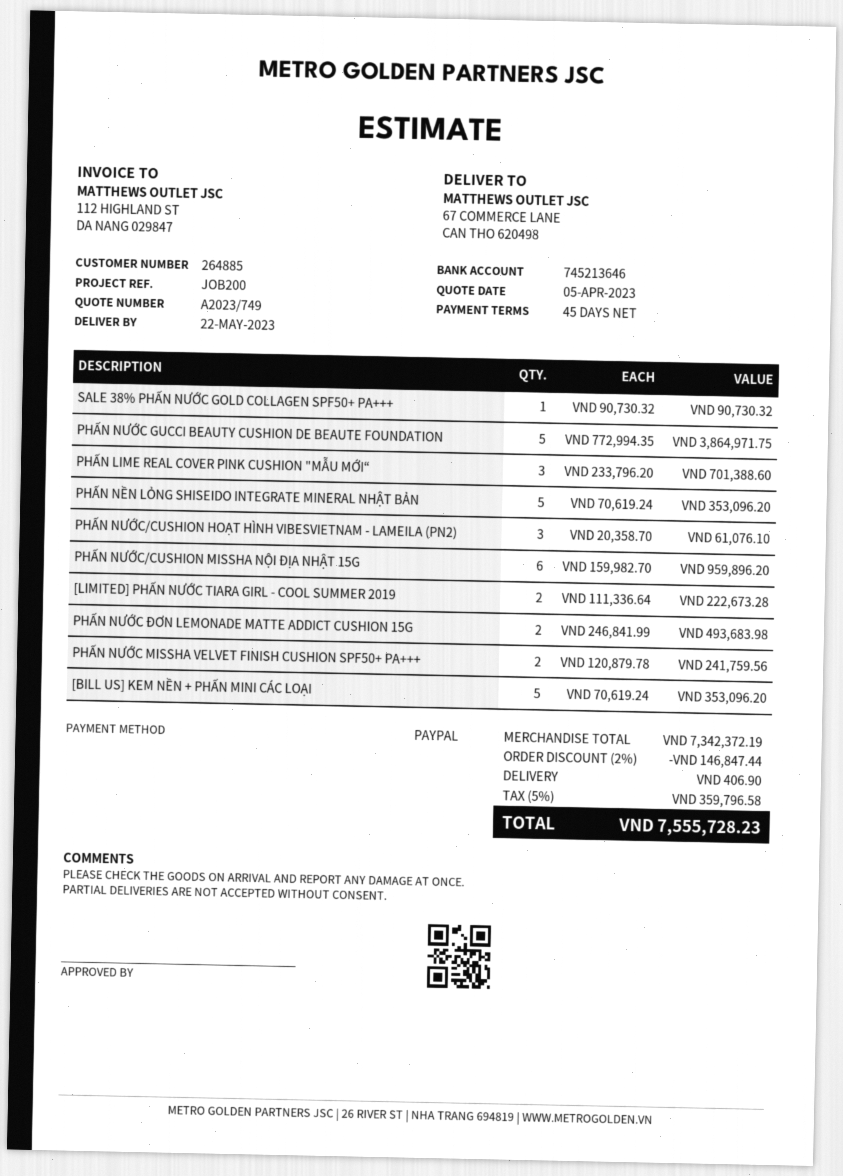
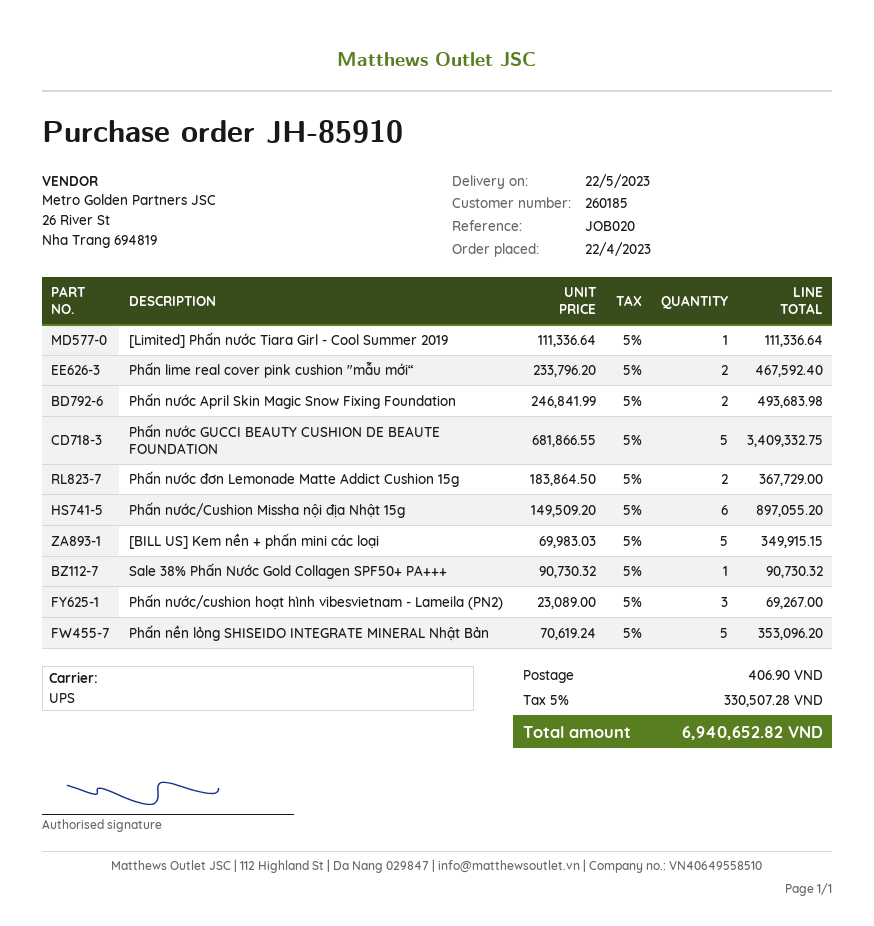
customer number: 264885 -> 260185
reference: JOB200 -> JOB020
PHẤN NƯỚC GUCCI BEAUTY CUSHION DE BEAUTE FOUNDATION: 5 x 772994.35 = 3864971.75 -> 5 x 681866.55 = 3409332.75
PHẤN LIME REAL COVER PINK CUSHION "MẪU MỚI“: 3 x 233796.20 = 701388.60 -> 2 x 233796.20 = 467592.40
PHẤN NƯỚC/CUSHION HOẠT HÌNH VIBESVIETNAM - LAMEILA (PN2): 3 x 20358.70 = 61076.10 -> 3 x 23089.00 = 69267.00
PHẤN NƯỚC/CUSHION MISSHA NỘI ĐỊA NHẬT 15G: 6 x 159982.70 = 959896.20 -> 6 x 149509.20 = 897055.20
[LIMITED] PHẤN NƯỚC TIARA GIRL - COOL SUMMER 2019: 2 x 111336.64 = 222673.28 -> 1 x 111336.64 = 111336.64
PHẤN NƯỚC ĐƠN LEMONADE MATTE ADDICT CUSHION 15G: 2 x 246841.99 = 493683.98 -> 2 x 183864.50 = 367729.00
PHẤN NƯỚC MISSHA VELVET FINISH CUSHION SPF50+ PA+++: 2 x 120879.78 = 241759.56 -> none
[BILL US] KEM NỀN + PHẤN MINI CÁC LOẠI: 5 x 70619.24 = 353096.20 -> 5 x 69983.03 = 349915.15
Phấn nước April Skin Magic Snow Fixing Foundation: none -> 2 x 246841.99 = 493683.98
discount: 2% = 146847.44 -> none
tax: 5% = 359796.58 -> 5% = 330507.28
total: 7555728.23 -> 6940652.82

